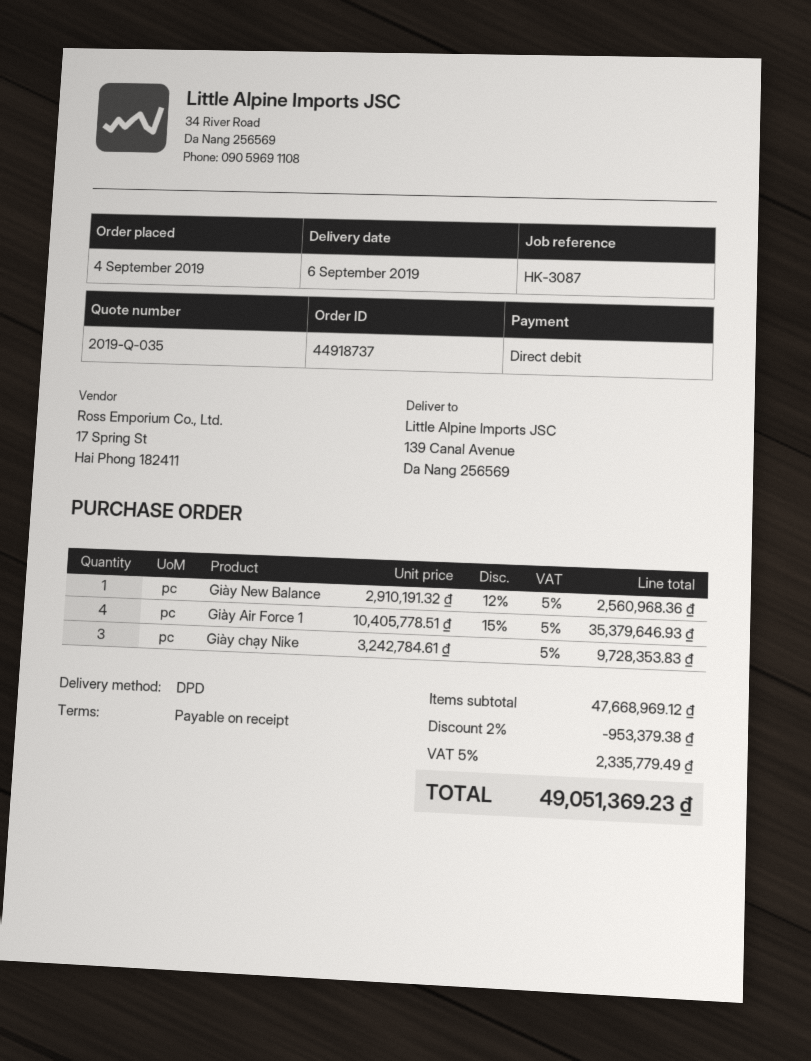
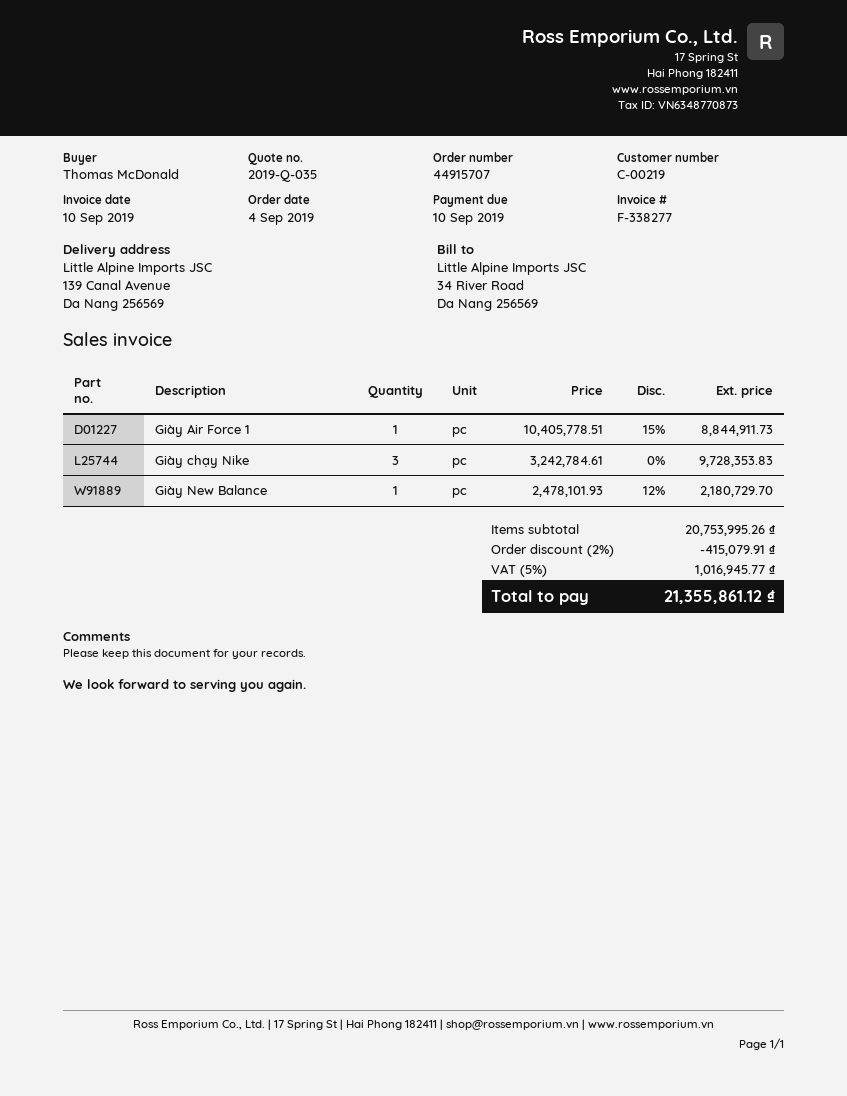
order number: 44918737 -> 44915707
Giày New Balance: 1 x 2910191.32 - 12% = 2560968.36 -> 1 x 2478101.93 - 12% = 2180729.70
Giày Air Force 1: 4 x 10405778.51 - 15% = 35379646.93 -> 1 x 10405778.51 - 15% = 8844911.73
subtotal: 47668969.12 -> 20753995.26
discount: 2% = 953379.38 -> 2% = 415079.91
tax: 5% = 2335779.49 -> 5% = 1016945.77
total: 49051369.23 -> 21355861.12

